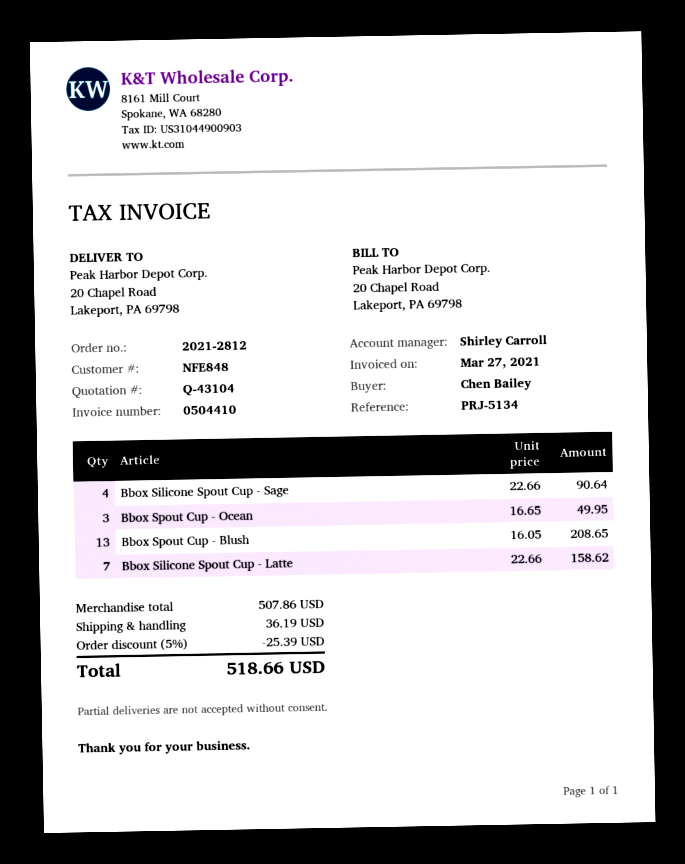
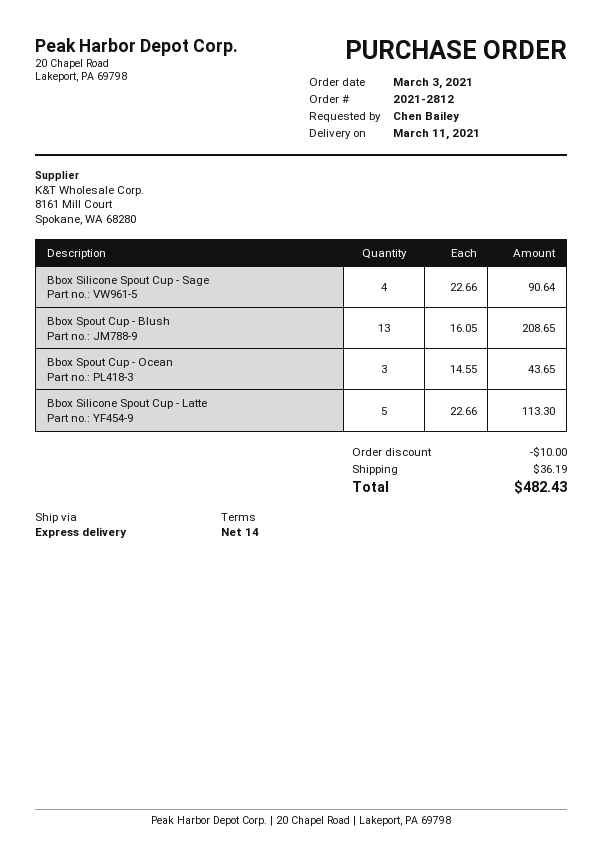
Bbox Spout Cup - Ocean: 3 x 16.65 = 49.95 -> 3 x 14.55 = 43.65
Bbox Silicone Spout Cup - Latte: 7 x 22.66 = 158.62 -> 5 x 22.66 = 113.30
discount: 25.39 -> 10.00
total: 518.66 -> 482.43

